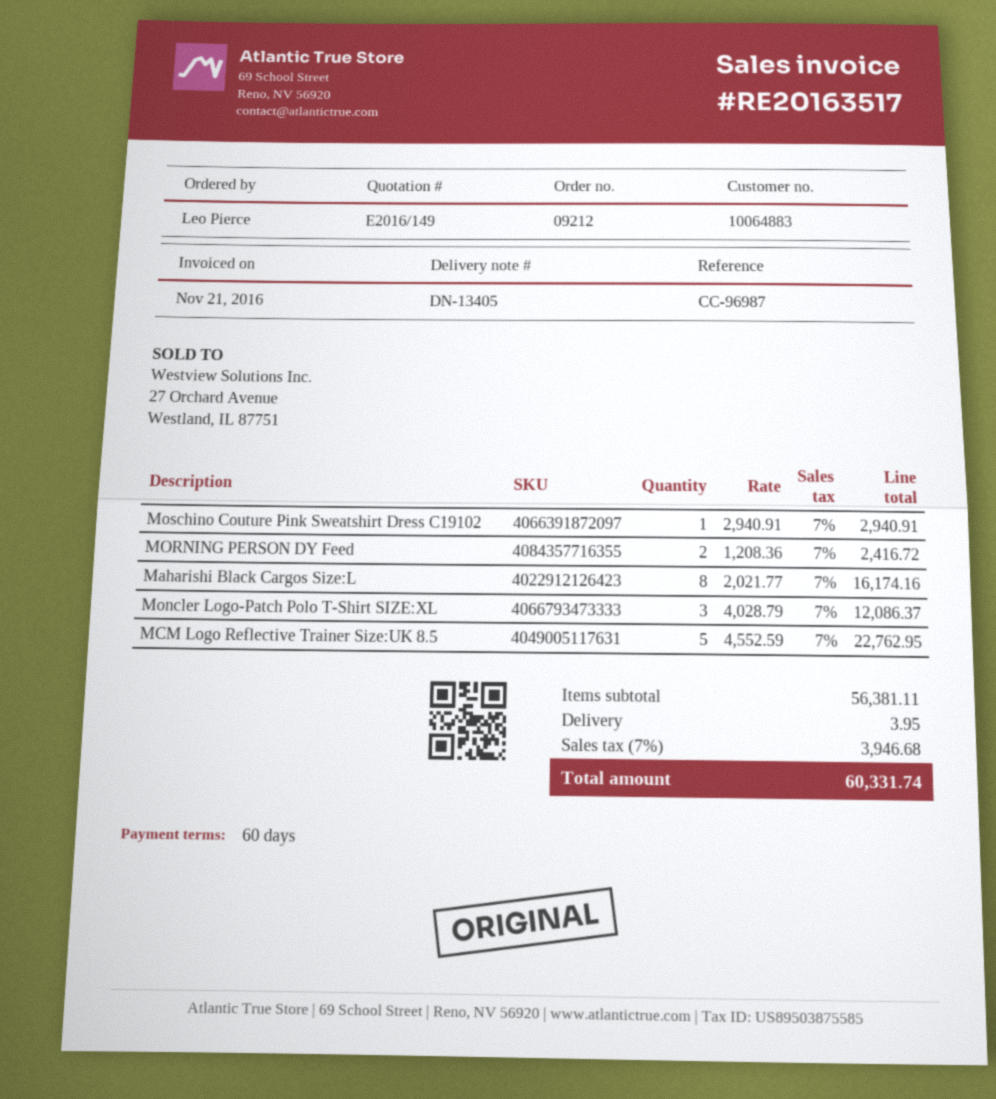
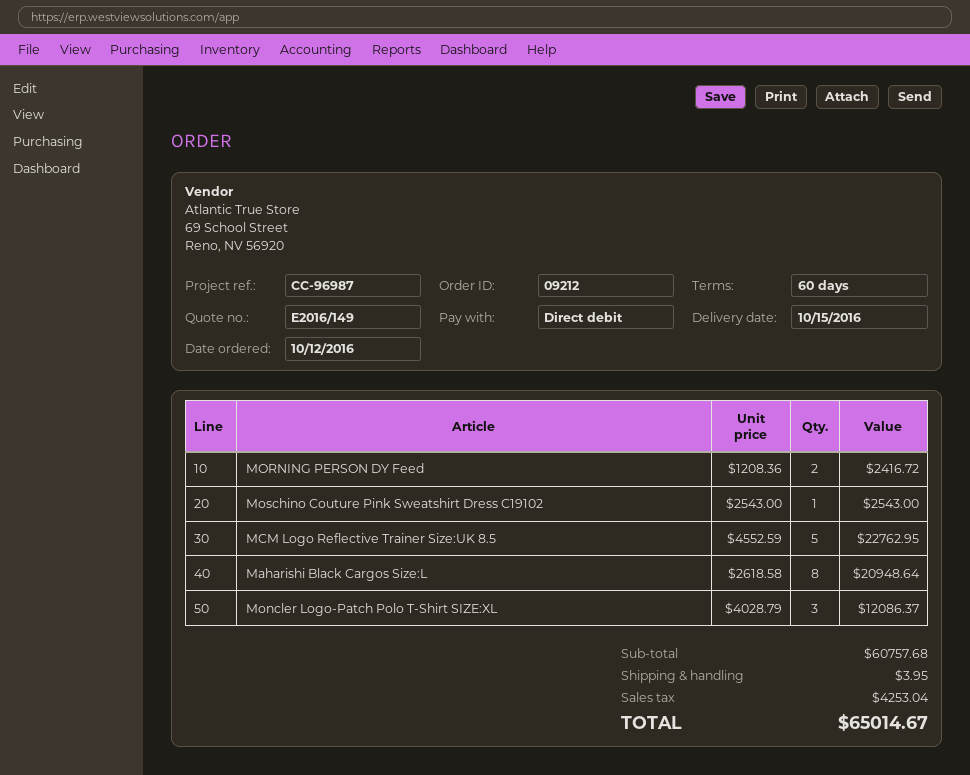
Moschino Couture Pink Sweatshirt Dress C19102: 1 x 2940.91 = 2940.91 -> 1 x 2543.00 = 2543.00
Maharishi Black Cargos Size:L: 8 x 2021.77 = 16174.16 -> 8 x 2618.58 = 20948.64
subtotal: 56381.11 -> 60757.68
tax: 3946.68 -> 4253.04
total: 60331.74 -> 65014.67

